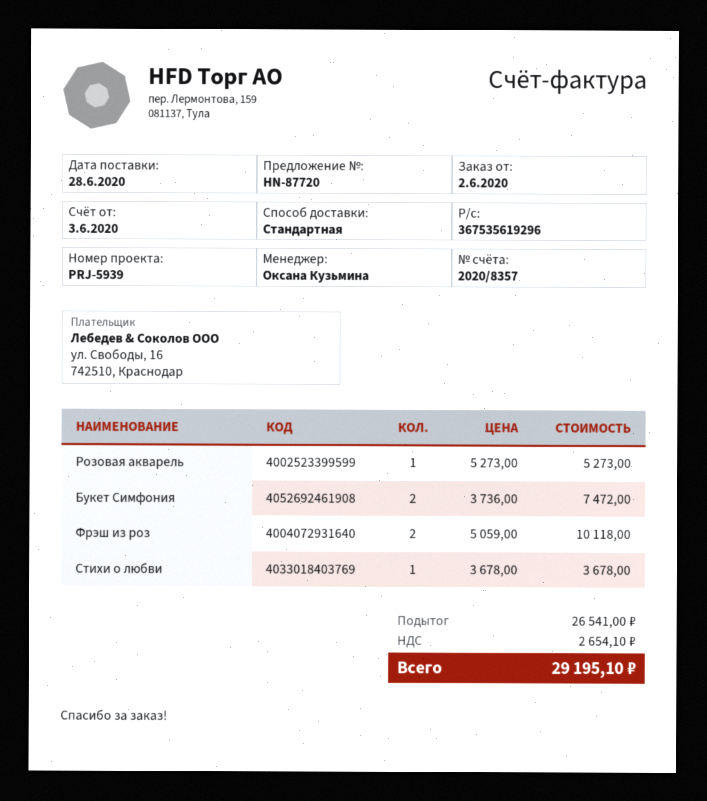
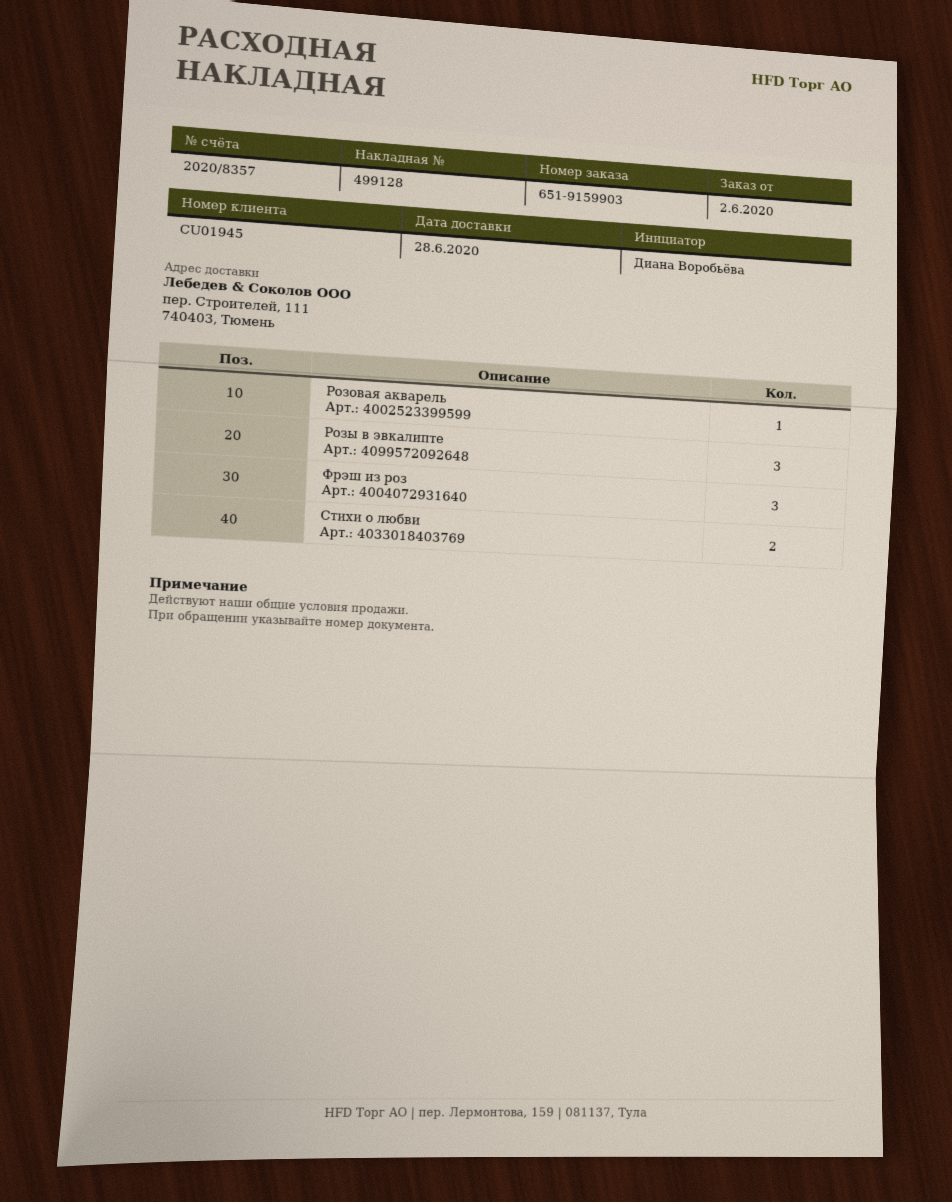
Букет Симфония: 2 -> none
Фрэш из роз: 2 -> 3
Стихи о любви: 1 -> 2
Розы в эвкалипте: none -> 3

